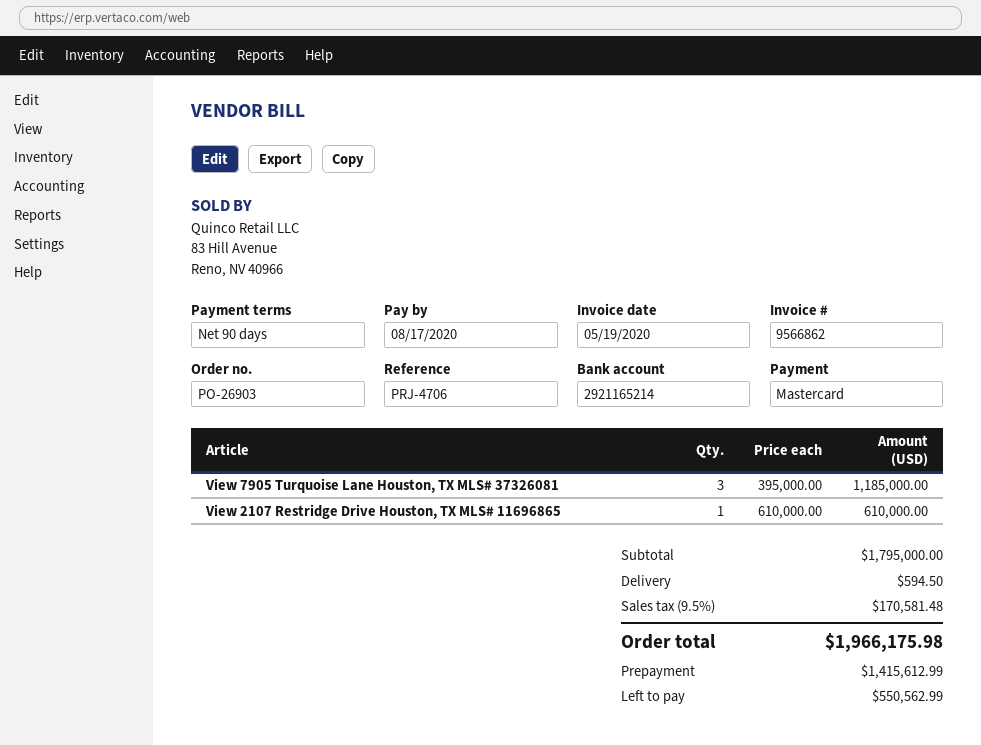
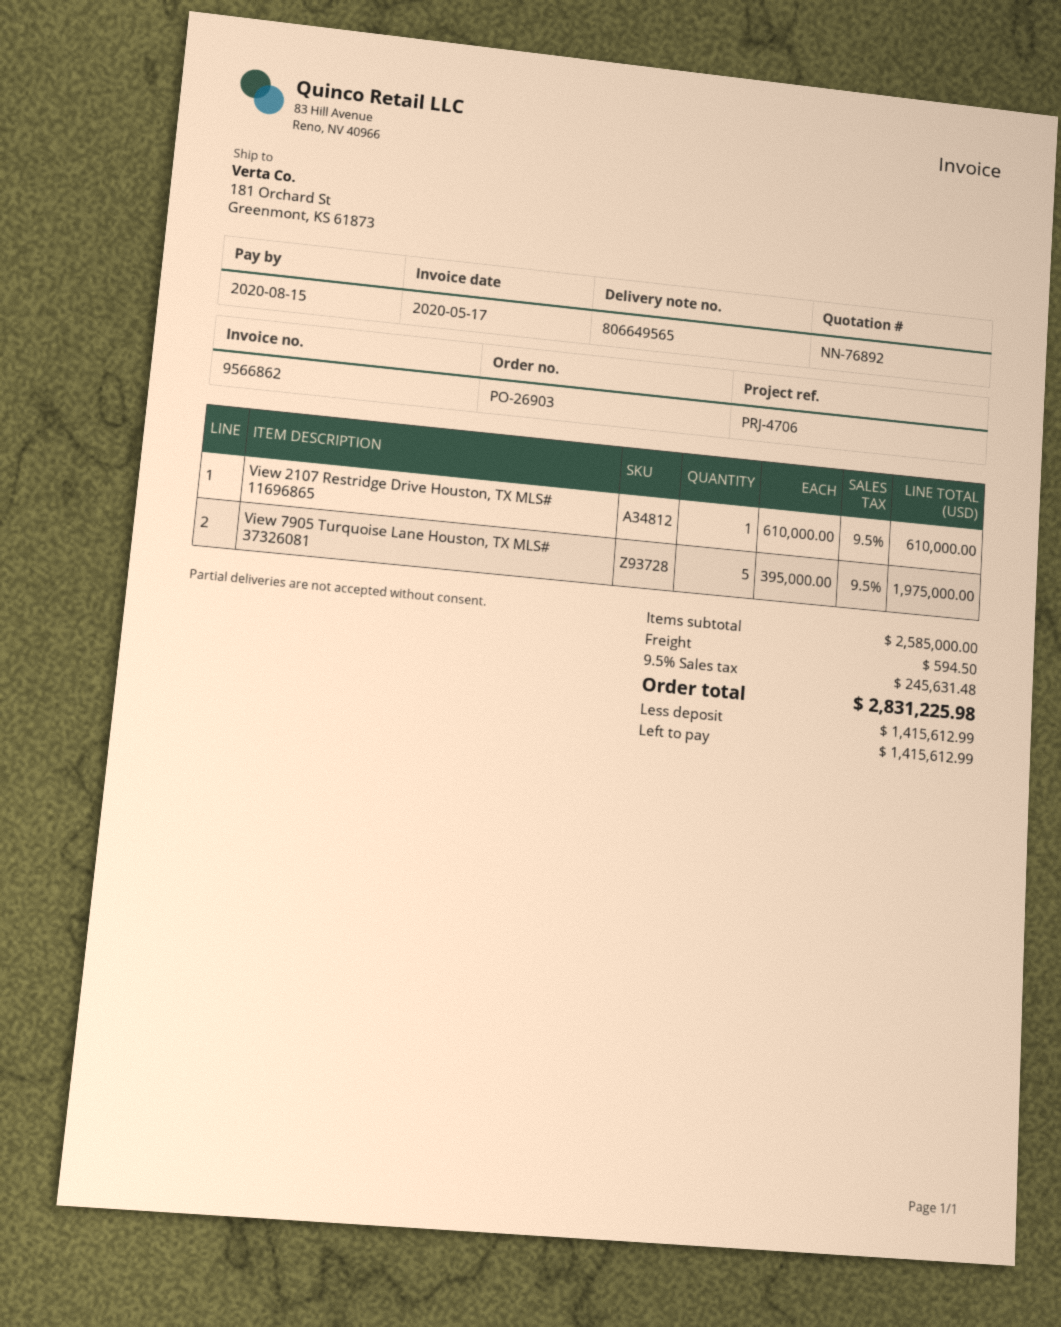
invoice date: 2020-05-19 -> 2020-05-17
due date: 2020-08-17 -> 2020-08-15
View 7905 Turquoise Lane Houston, TX MLS# 37326081: 3 x 395000.00 = 1185000.00 -> 5 x 395000.00 = 1975000.00
subtotal: 1795000.00 -> 2585000.00
tax: 9.5% = 170581.48 -> 9.5% = 245631.48
total: 1966175.98 -> 2831225.98
balance: 550562.99 -> 1415612.99

